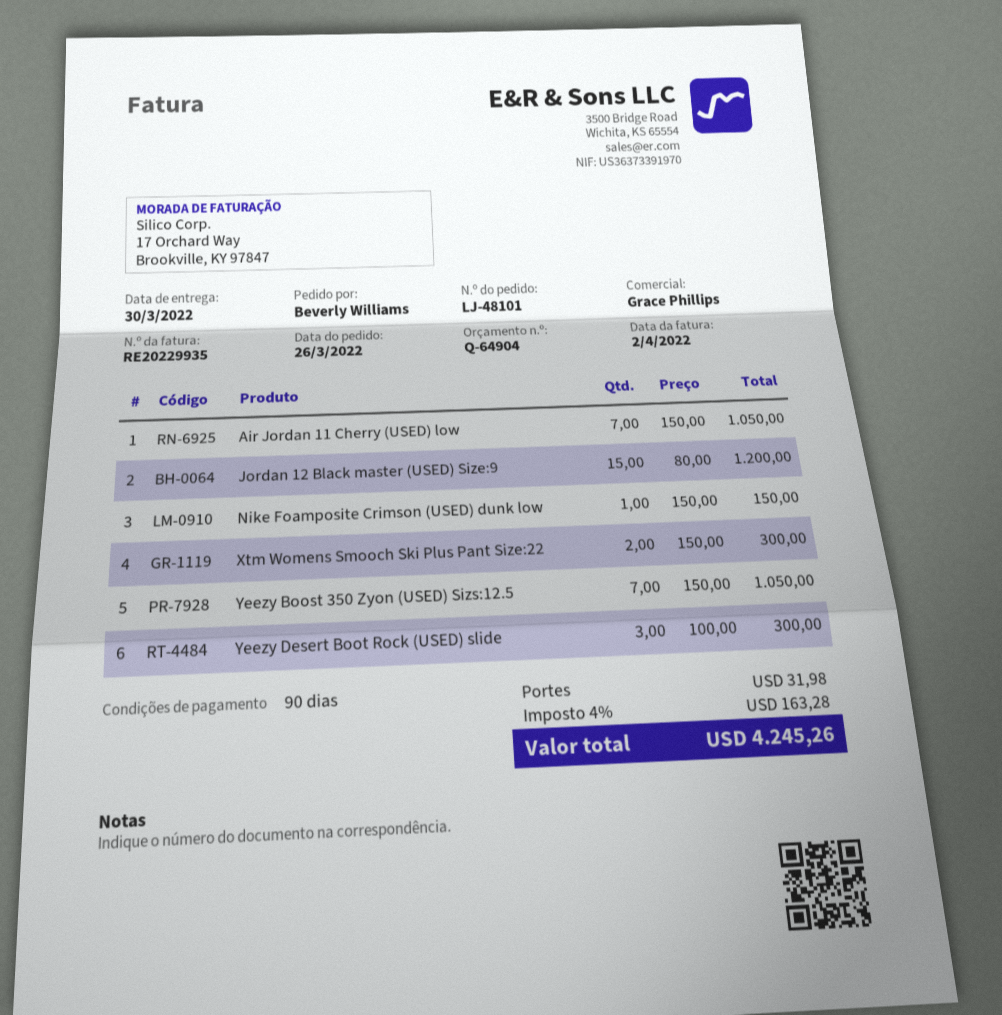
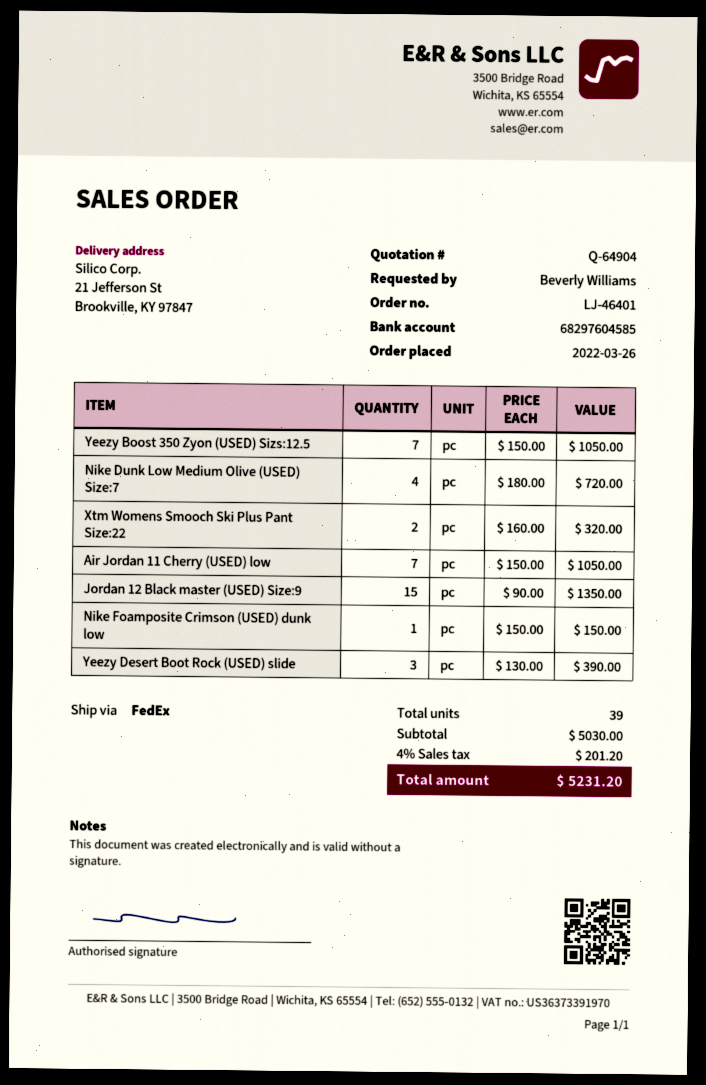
order number: LJ-48101 -> LJ-46401
Jordan 12 Black master (USED) Size:9: 15 x 80.00 = 1200.00 -> 15 x 90.00 = 1350.00
Xtm Womens Smooch Ski Plus Pant Size:22: 2 x 150.00 = 300.00 -> 2 x 160.00 = 320.00
Yeezy Desert Boot Rock (USED) slide: 3 x 100.00 = 300.00 -> 3 x 130.00 = 390.00
Nike Dunk Low Medium Olive (USED) Size:7: none -> 4 x 180.00 = 720.00
shipping: 31.98 -> none
tax: 4% = 163.28 -> 4% = 201.20
total: 4245.26 -> 5231.20

